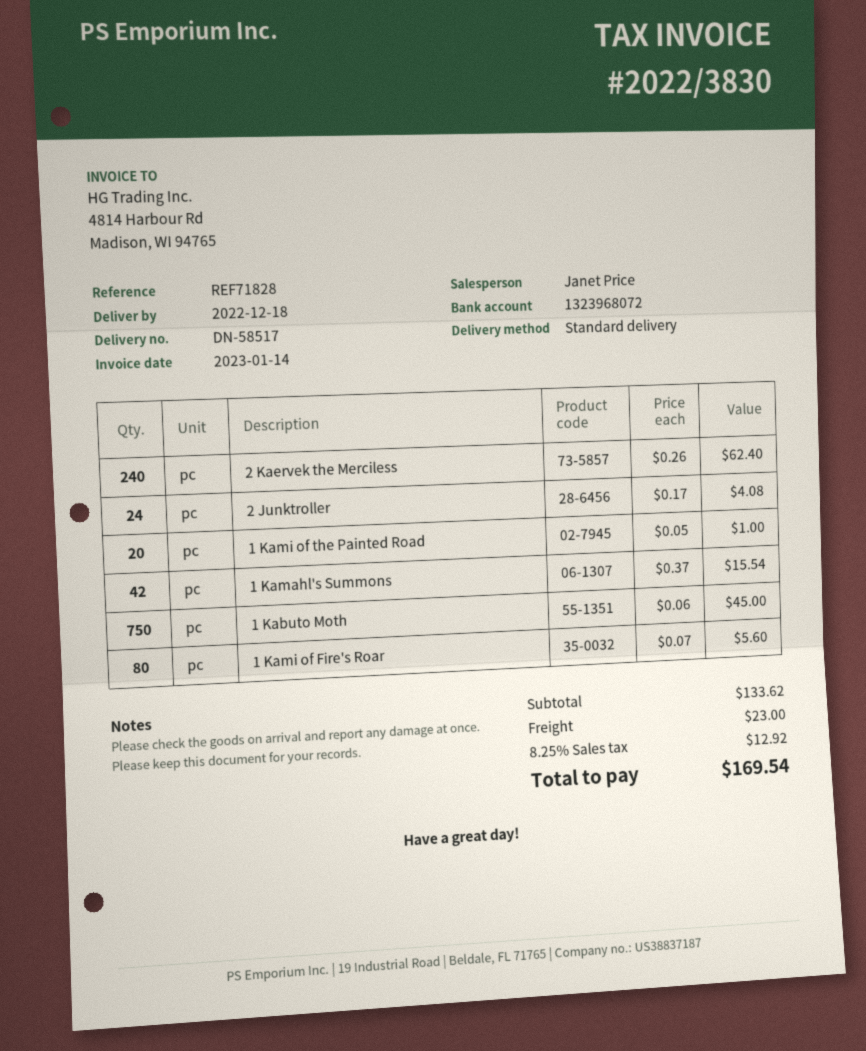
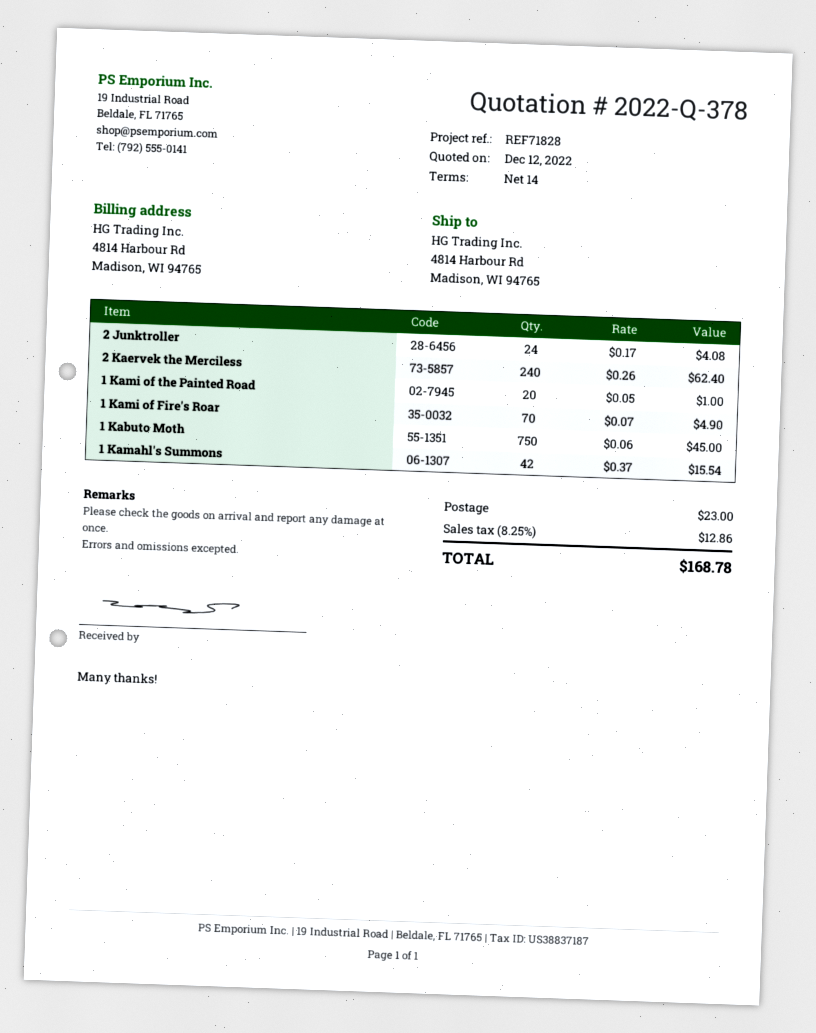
1 Kami of Fire's Roar: 80 x 0.07 = 5.60 -> 70 x 0.07 = 4.90
tax: 8.25% = 12.92 -> 8.25% = 12.86
total: 169.54 -> 168.78

